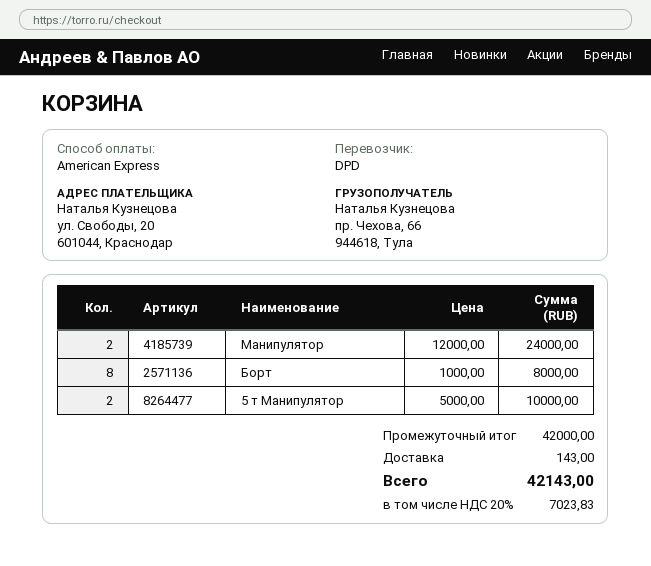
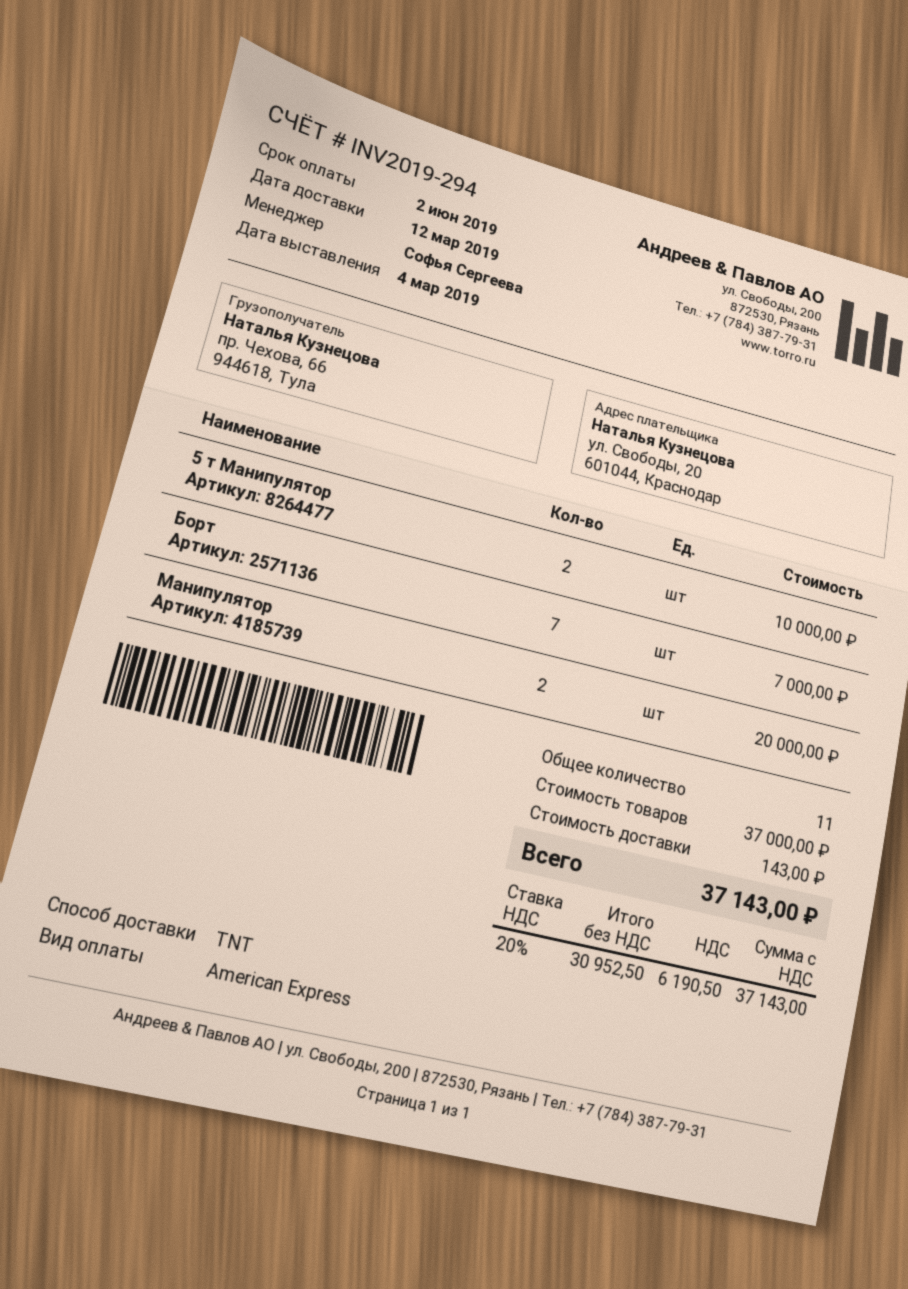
shipping method: DPD -> TNT
Манипулятор: 2 for 24000.00 -> 2 for 20000.00
Борт: 8 for 8000.00 -> 7 for 7000.00
subtotal: 42000.00 -> 37000.00
tax: 20% = 7023.83 -> 20% = 6190.50
total: 42143.00 -> 37143.00

